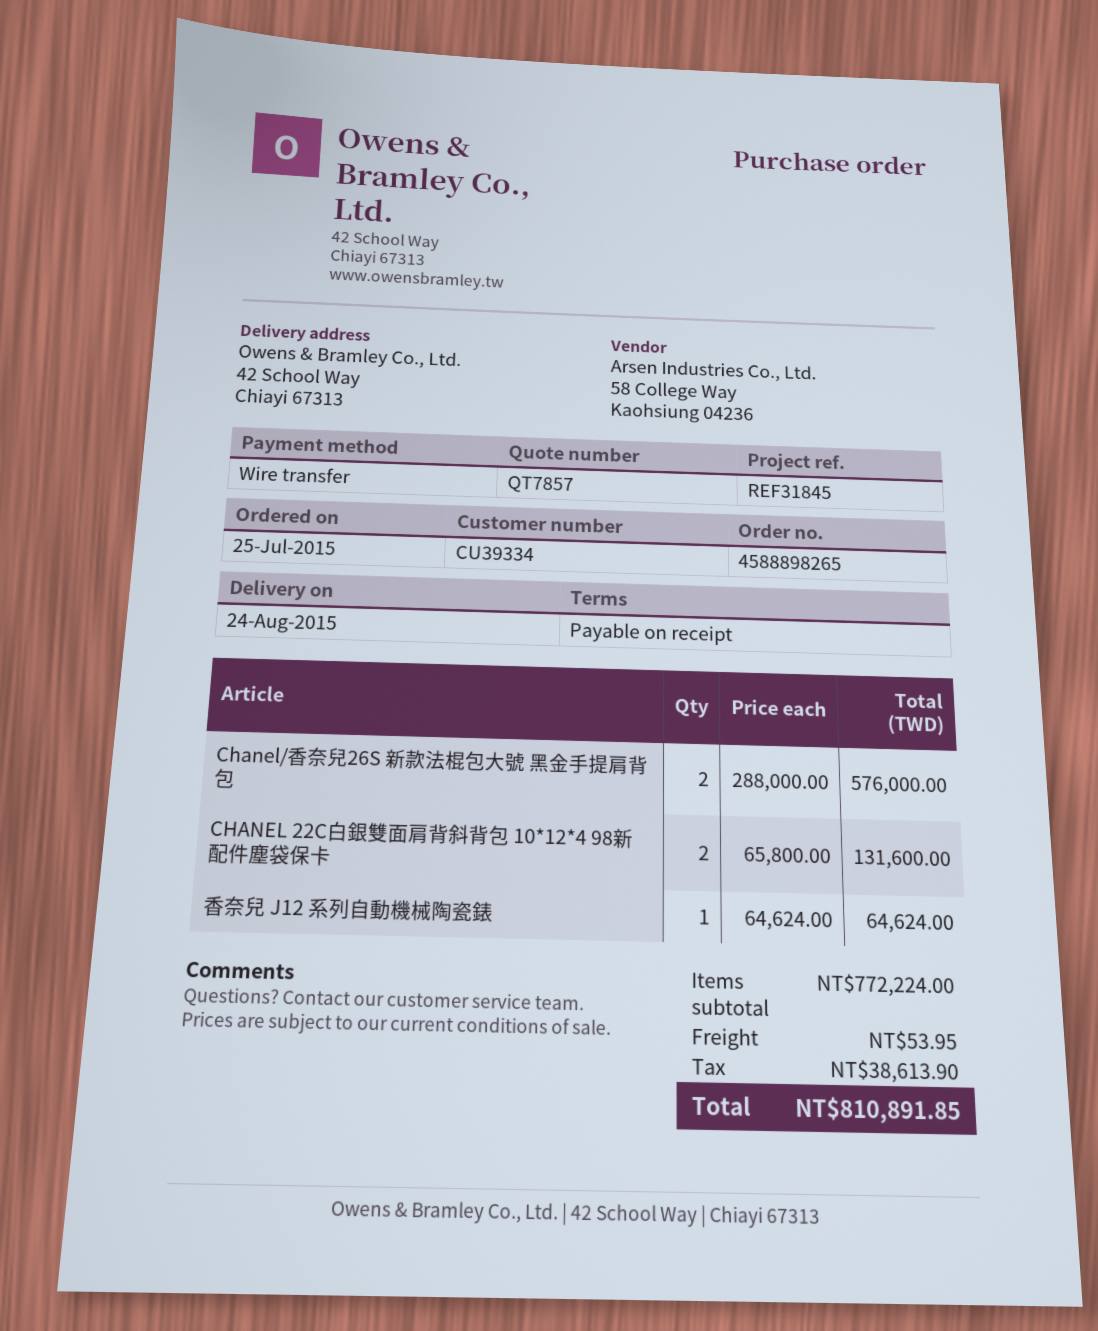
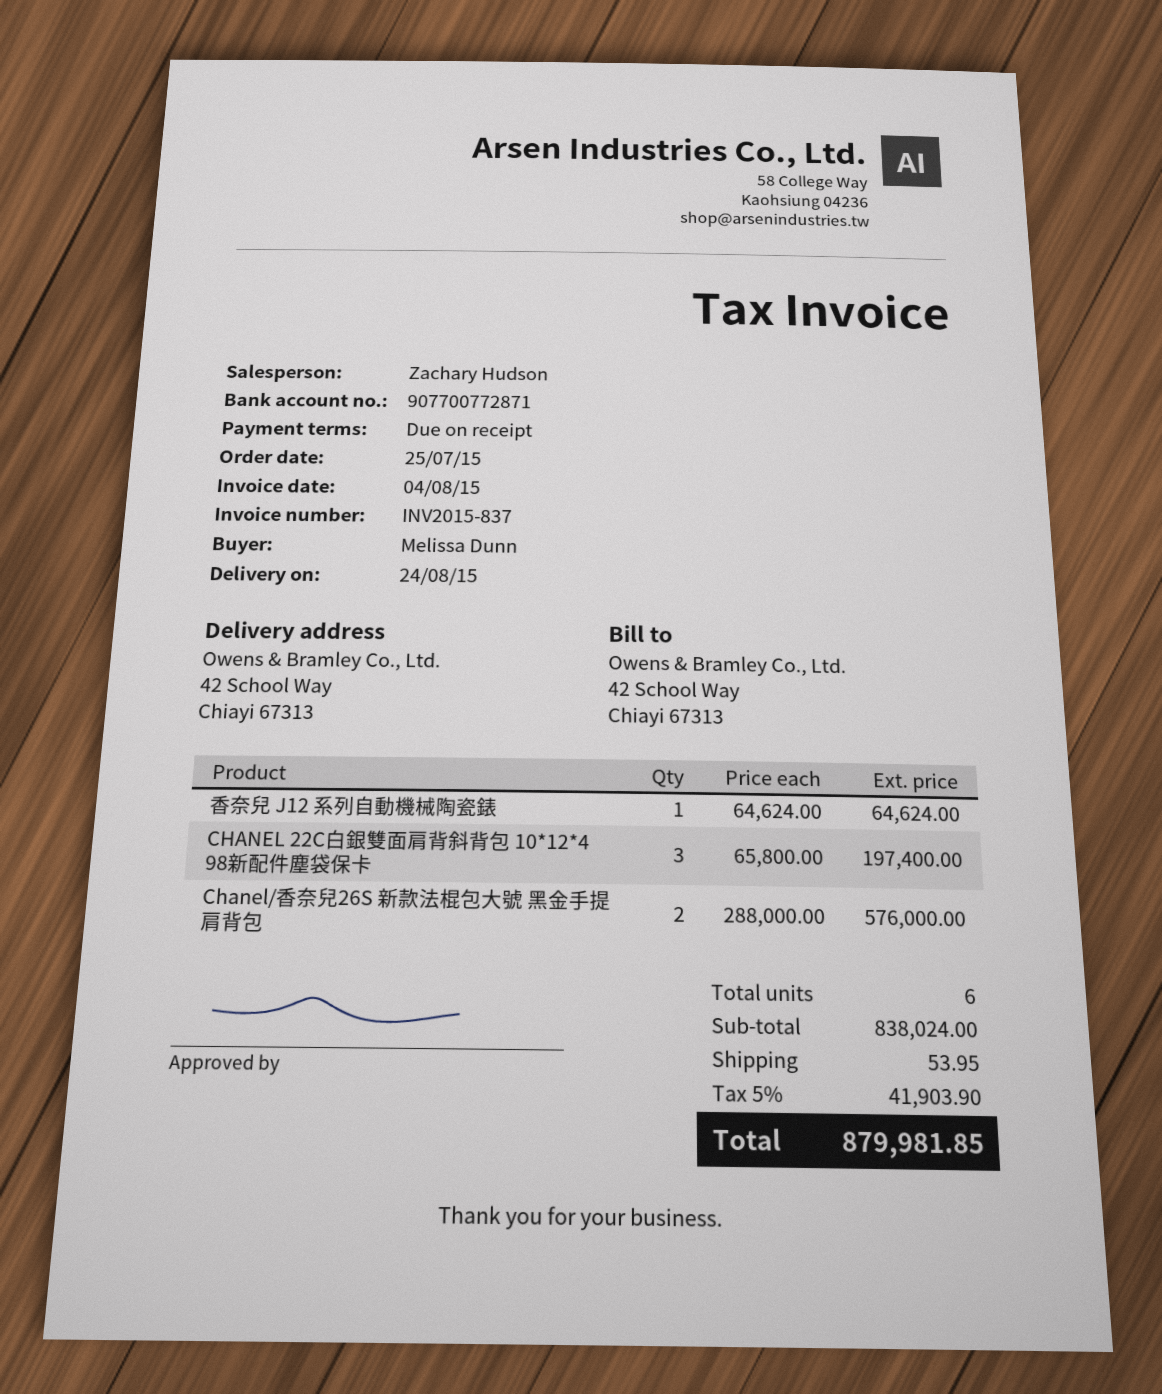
CHANEL 22C白銀雙面肩背斜背包 10*12*4 98新配件塵袋保卡: 2 x 65800.00 = 131600.00 -> 3 x 65800.00 = 197400.00
subtotal: 772224.00 -> 838024.00
tax: 38613.90 -> 41903.90
total: 810891.85 -> 879981.85

